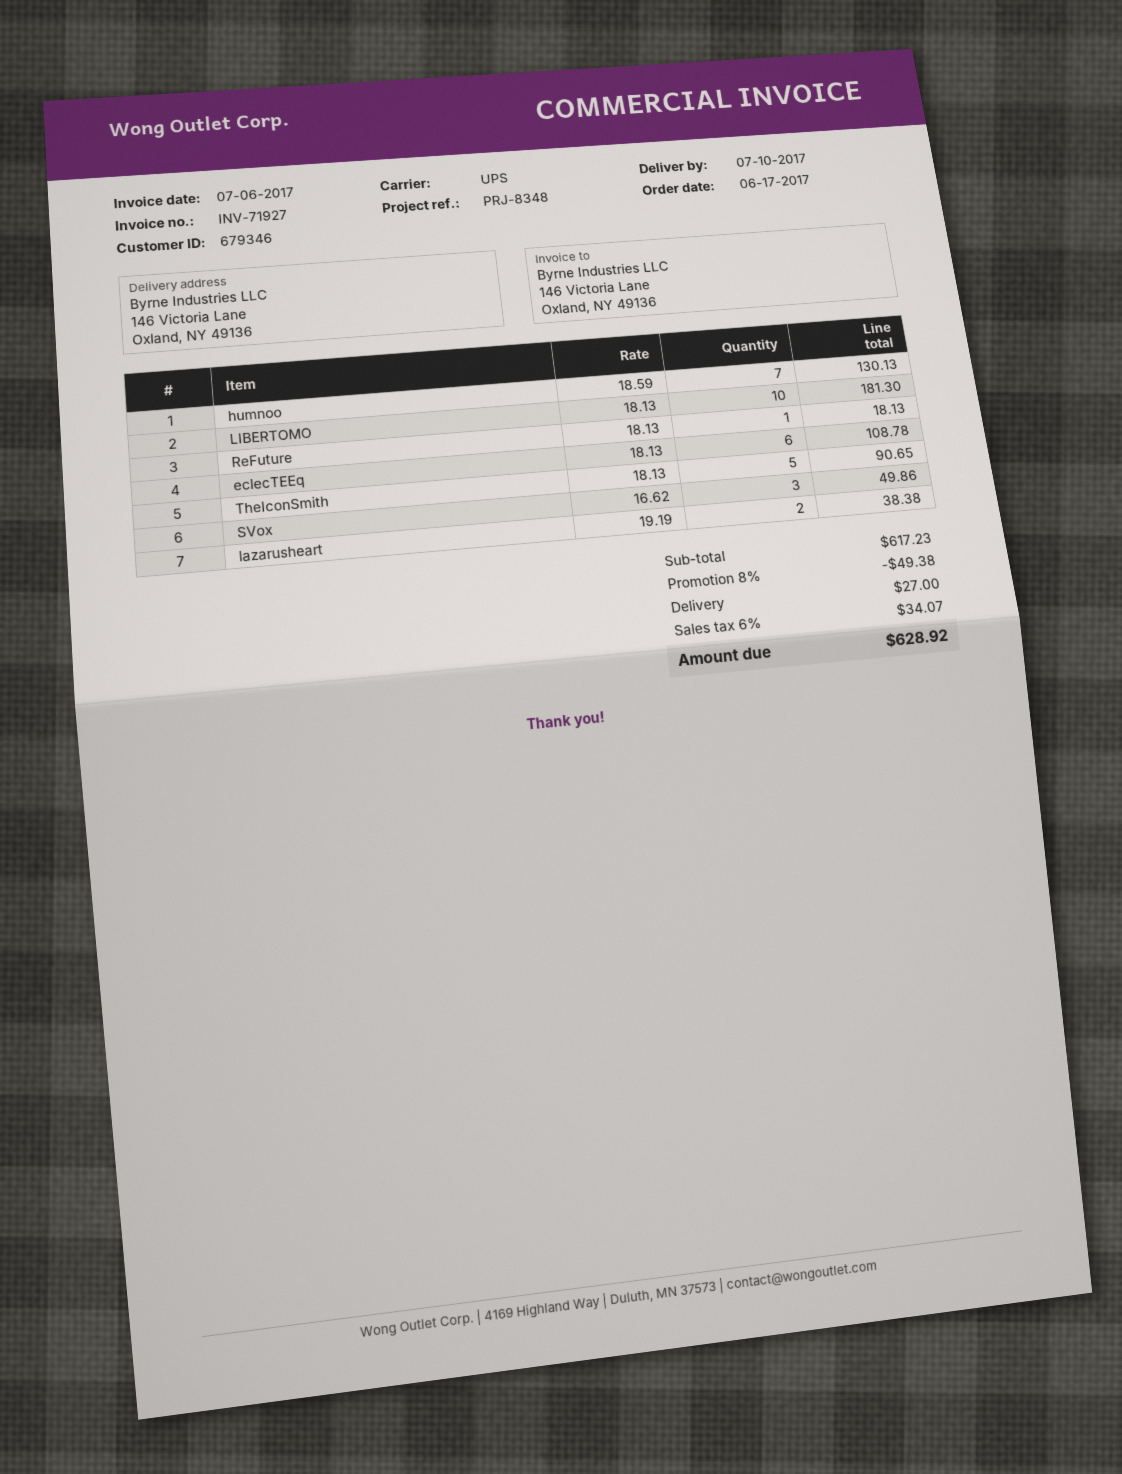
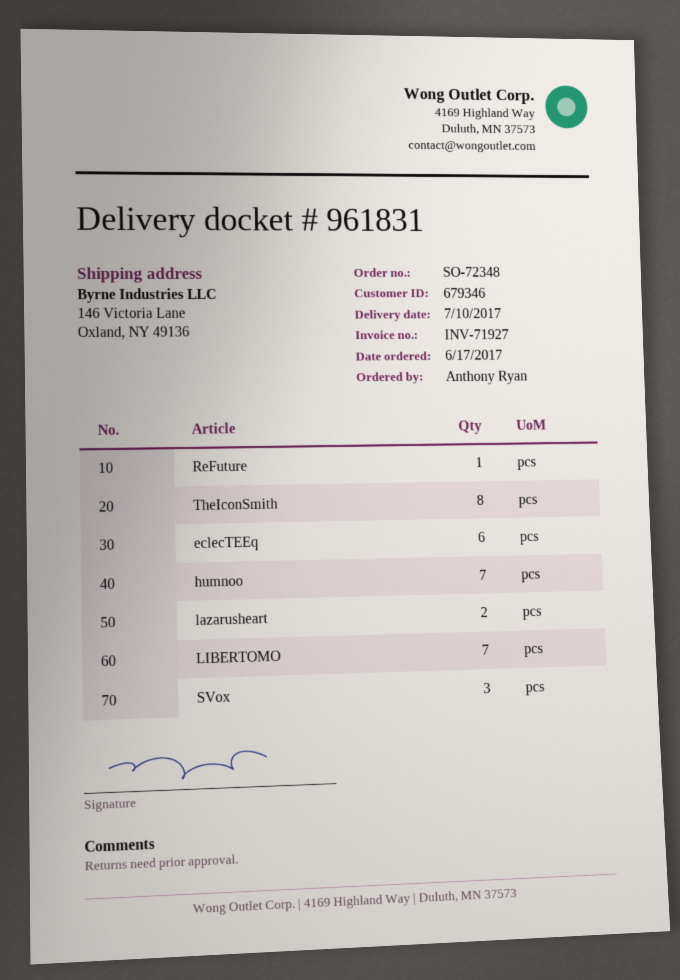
LIBERTOMO: 10 -> 7
TheIconSmith: 5 -> 8

